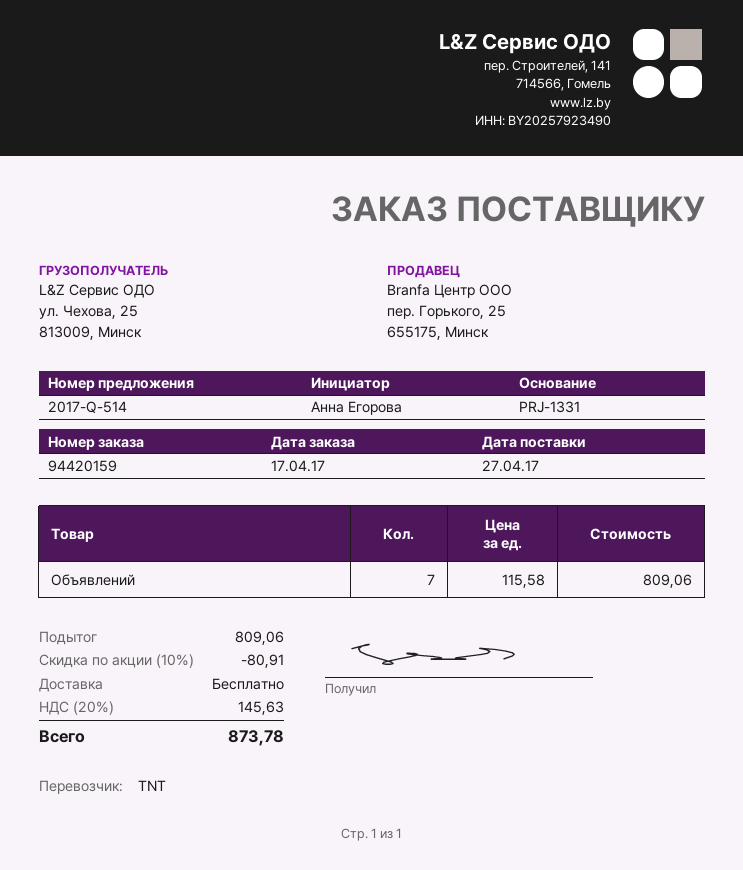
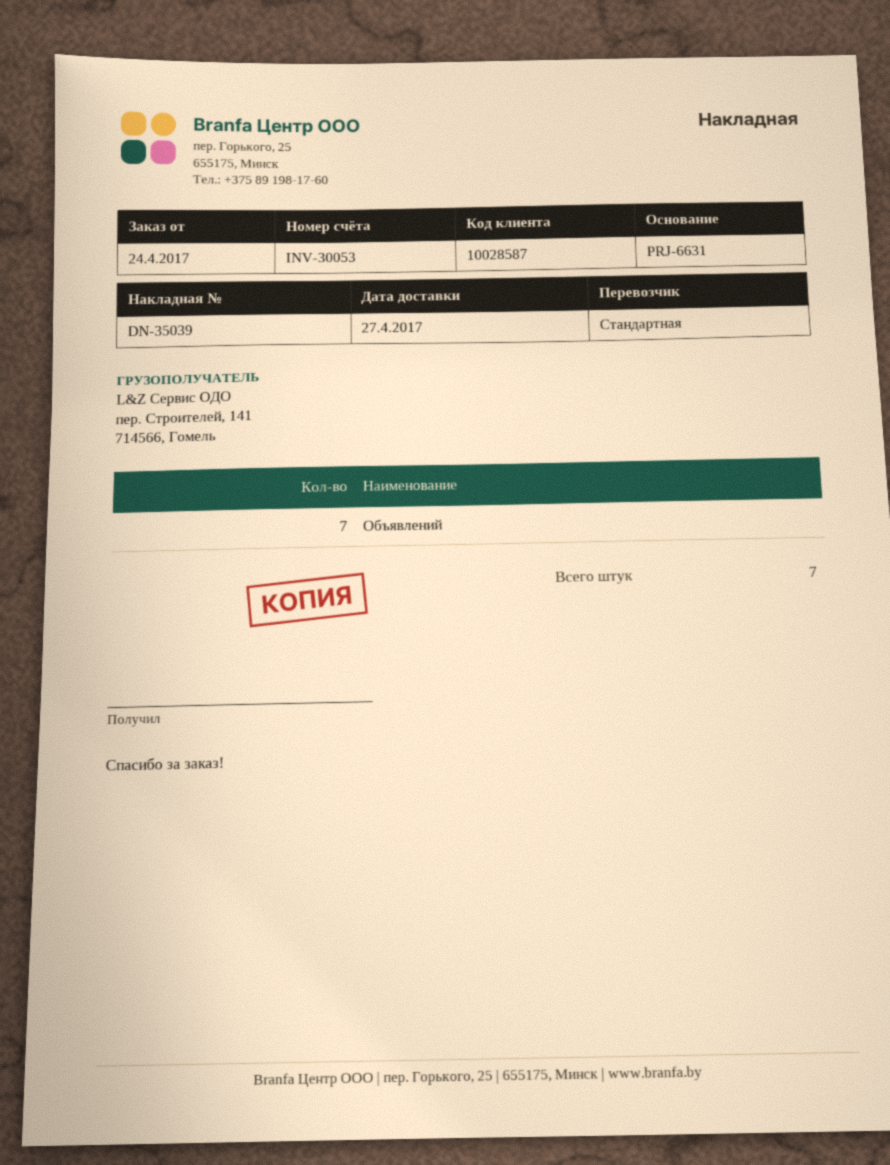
order date: 2017-04-17 -> 2017-04-24
reference: PRJ-1331 -> PRJ-6631
shipping method: TNT -> standard
ship to: ул. Чехова, 25, 813009, Минск -> пер. Строителей, 141, 714566, Гомель

